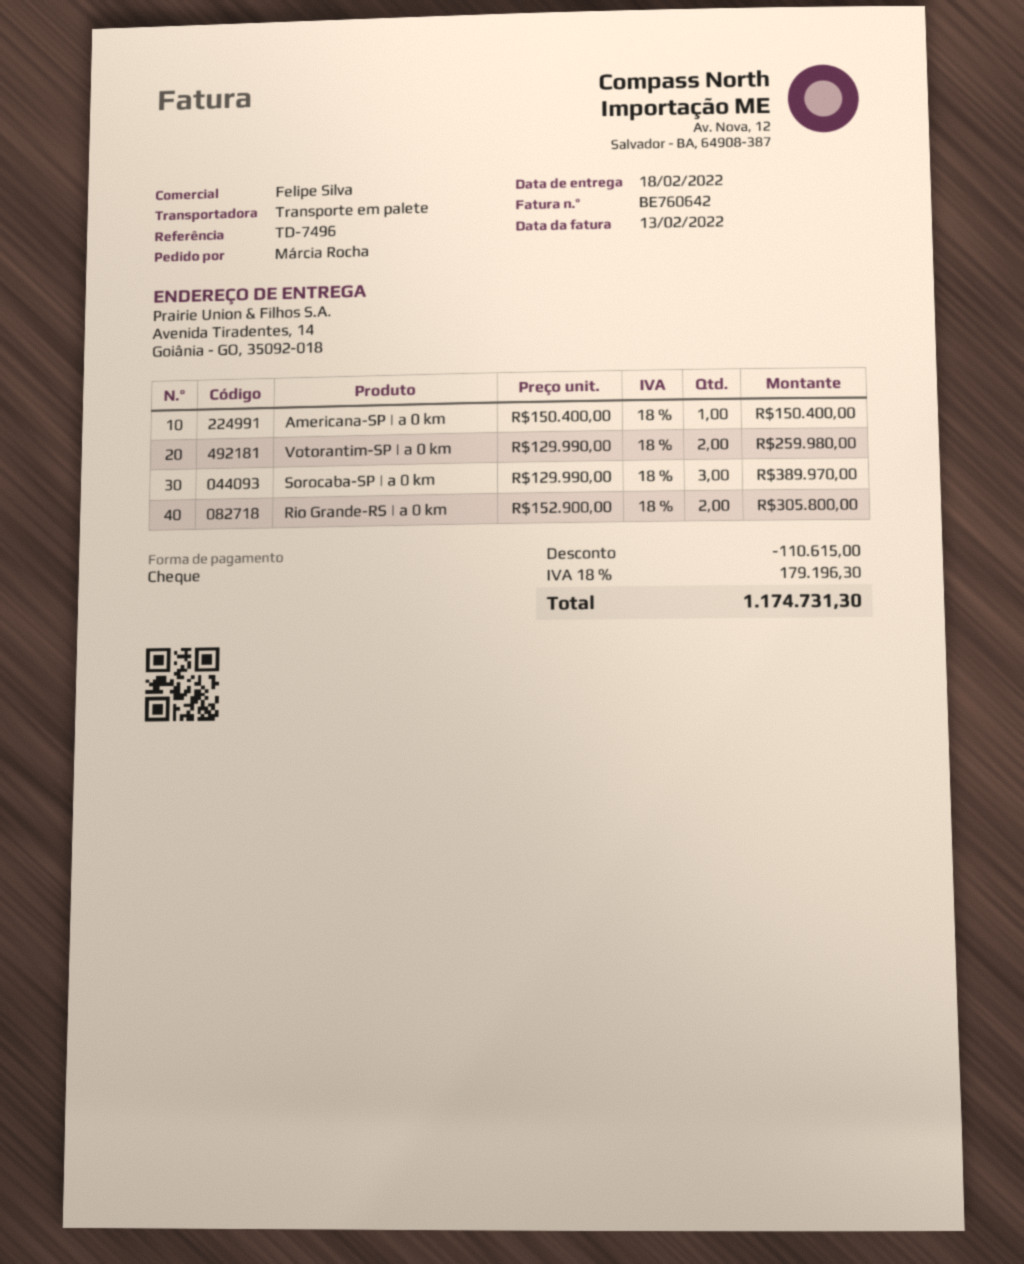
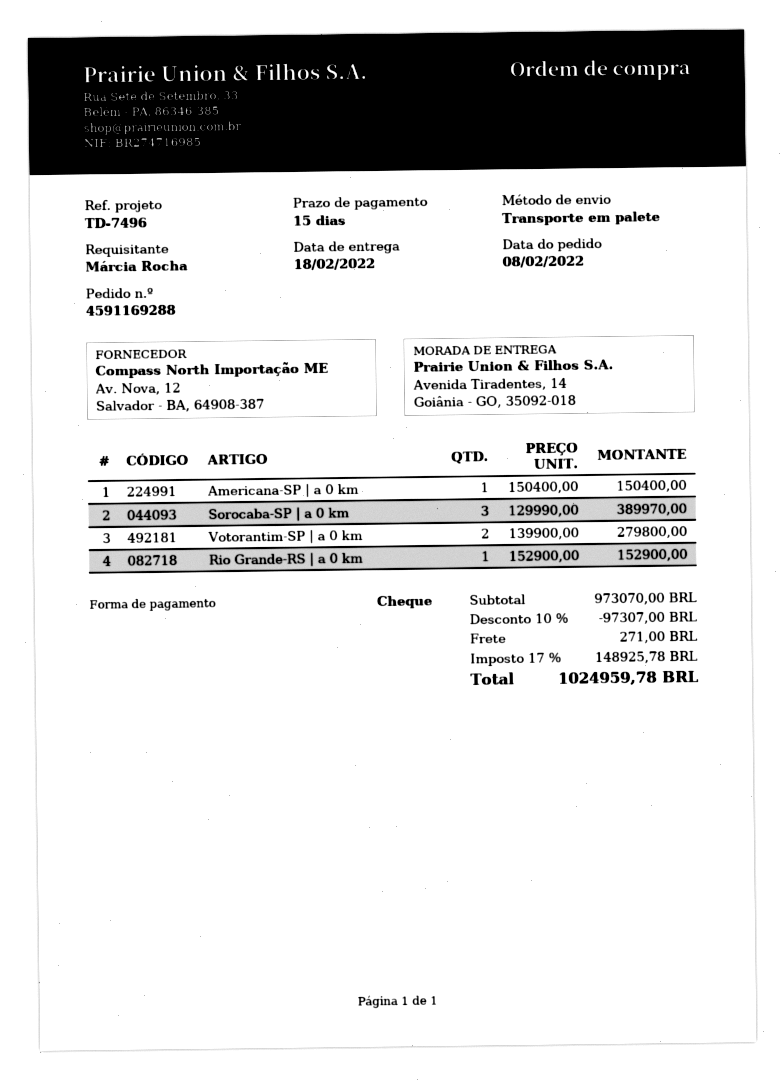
Votorantim-SP | a 0 km: 2 x 129990.00 = 259980.00 -> 2 x 139900.00 = 279800.00
Rio Grande-RS | a 0 km: 2 x 152900.00 = 305800.00 -> 1 x 152900.00 = 152900.00
discount: 110615.00 -> 97307.00
shipping: none -> 271.00
tax: 18% = 179196.30 -> 17% = 148925.78
total: 1174731.30 -> 1024959.78

